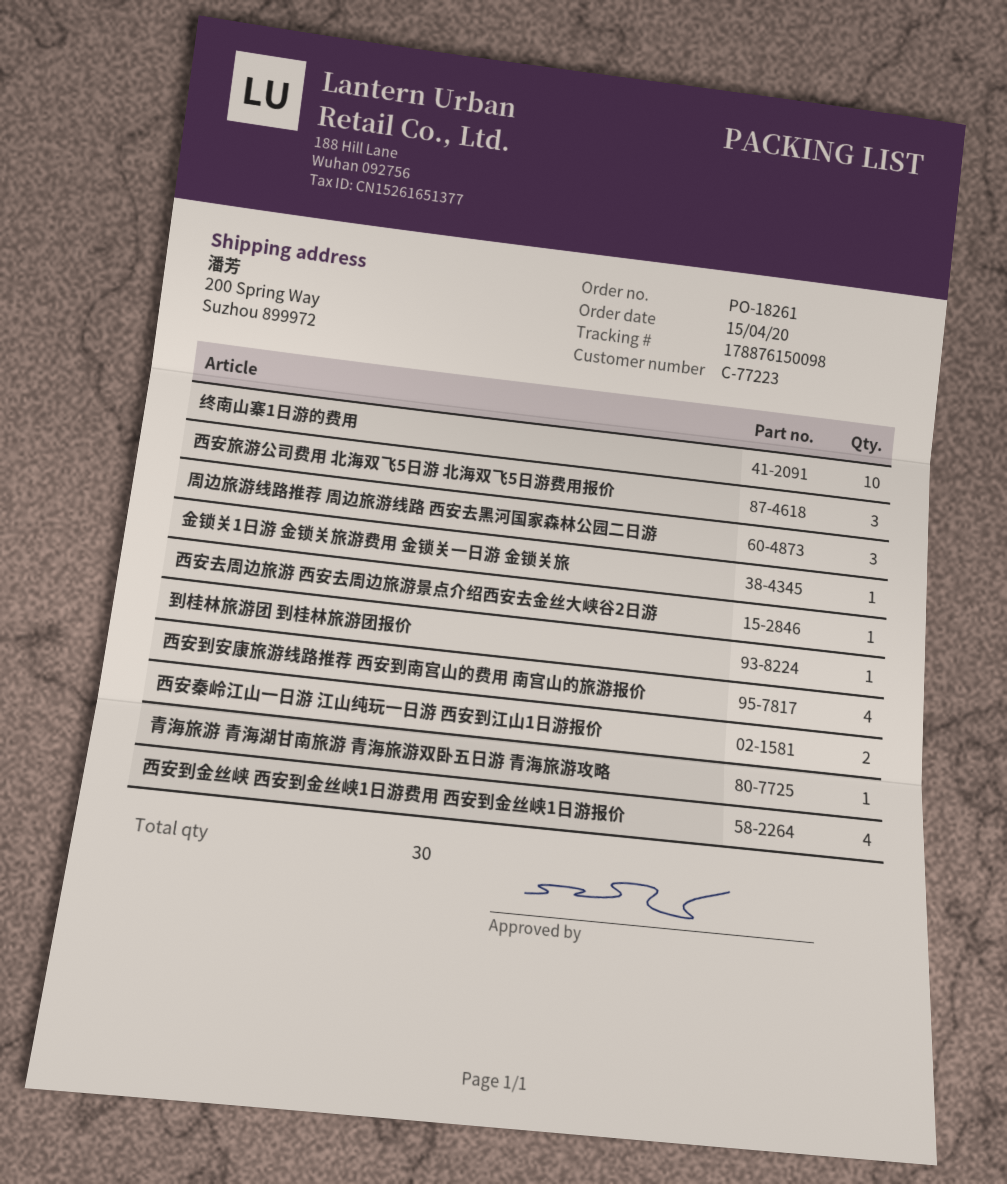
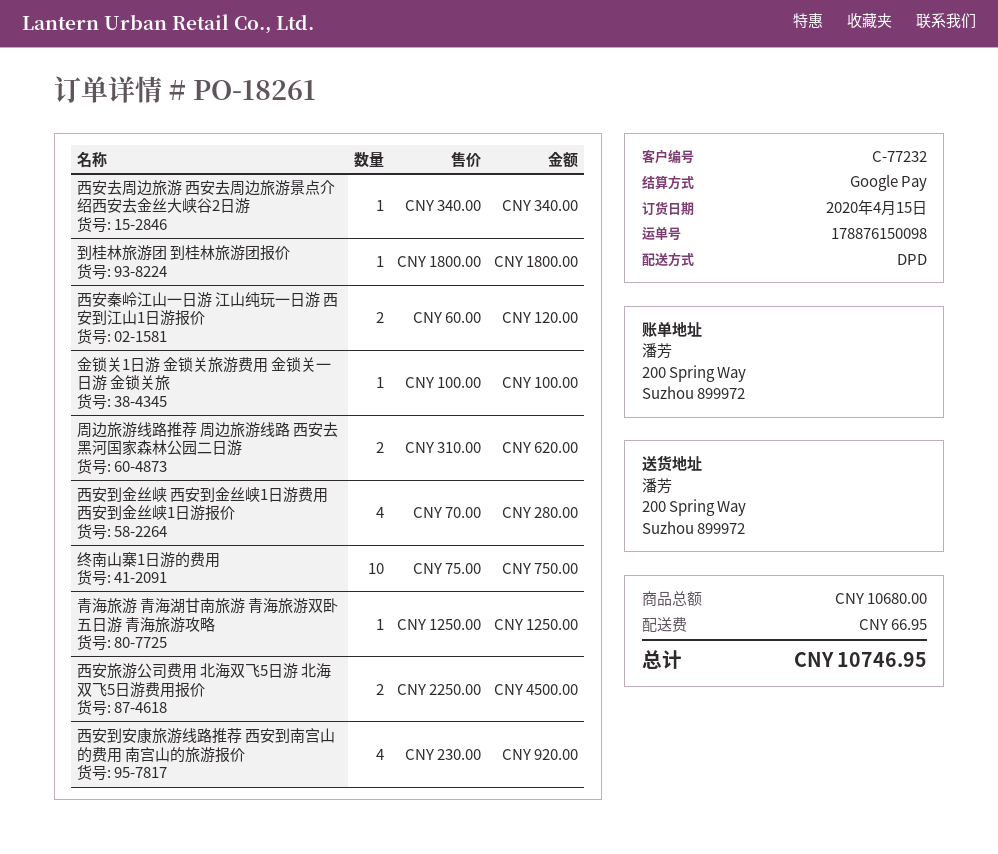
customer number: C-77223 -> C-77232
西安旅游公司费用 北海双飞5日游 北海双飞5日游费用报价: 3 -> 2
周边旅游线路推荐 周边旅游线路 西安去黑河国家森林公园二日游: 3 -> 2

